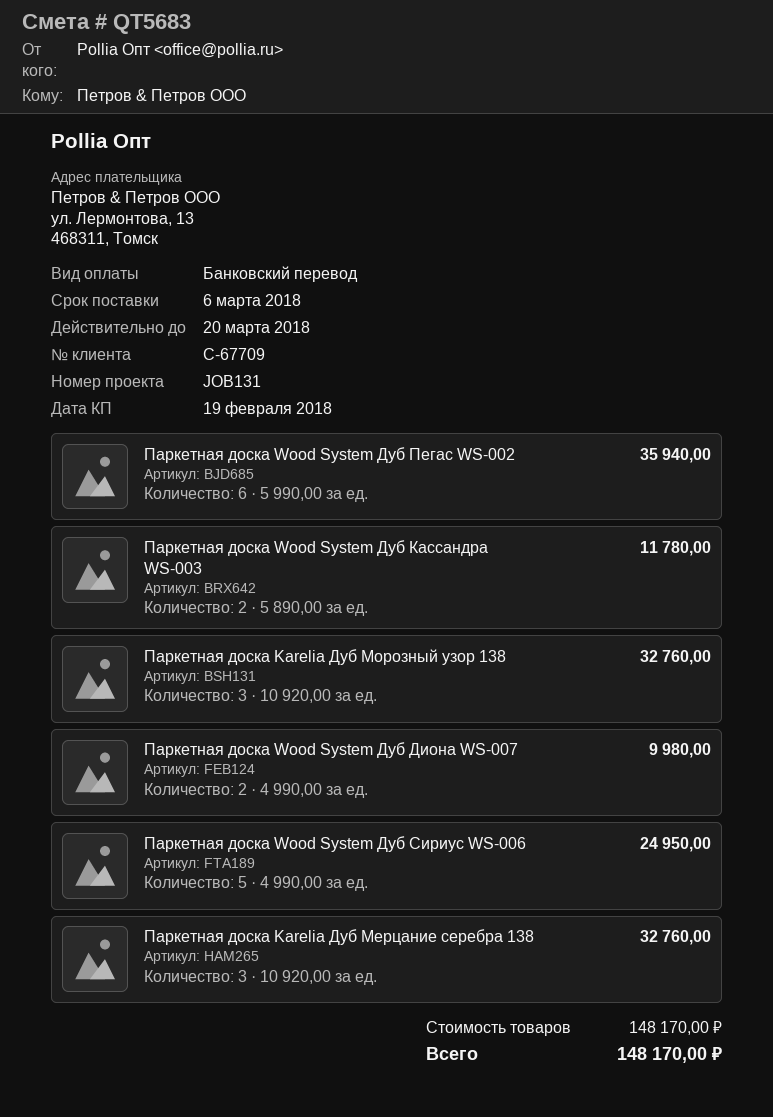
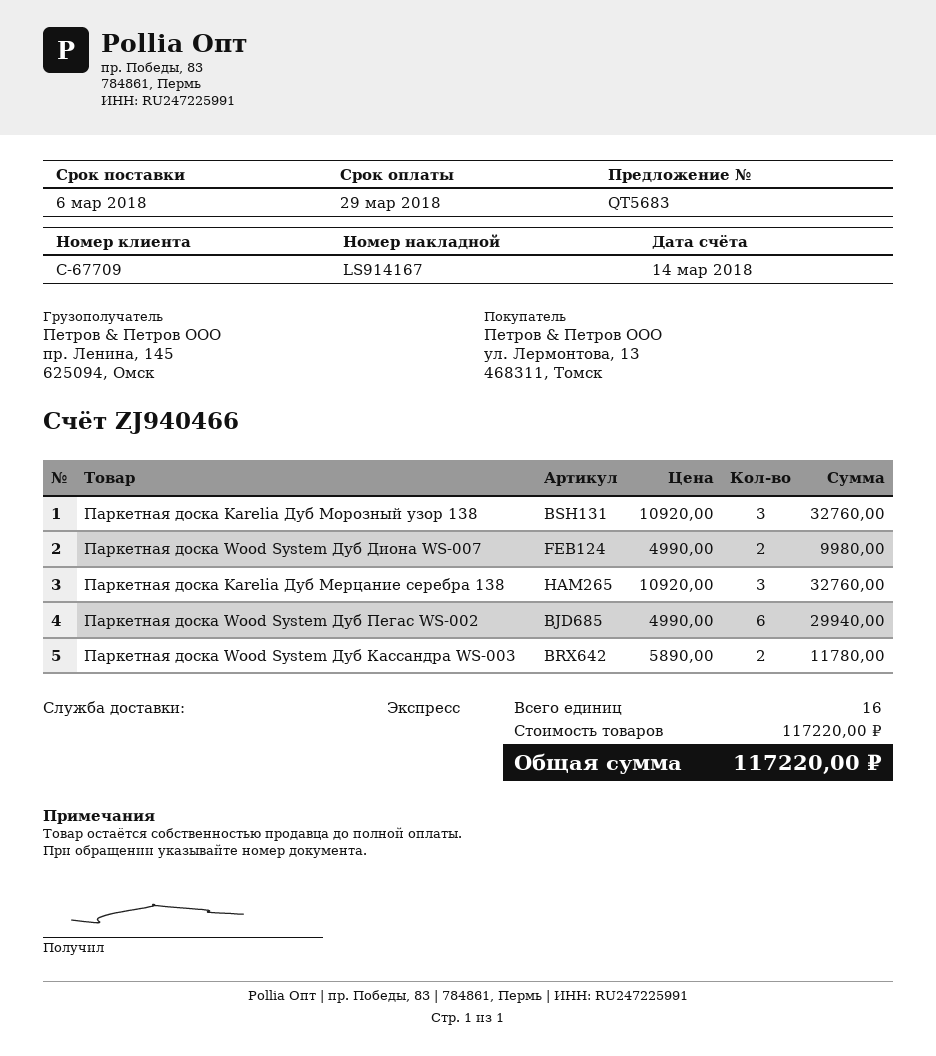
Паркетная доска Wood System Дуб Пегас WS-002: 6 x 5990.00 = 35940.00 -> 6 x 4990.00 = 29940.00
Паркетная доска Wood System Дуб Сириус WS-006: 5 x 4990.00 = 24950.00 -> none
subtotal: 148170.00 -> 117220.00
total: 148170.00 -> 117220.00

